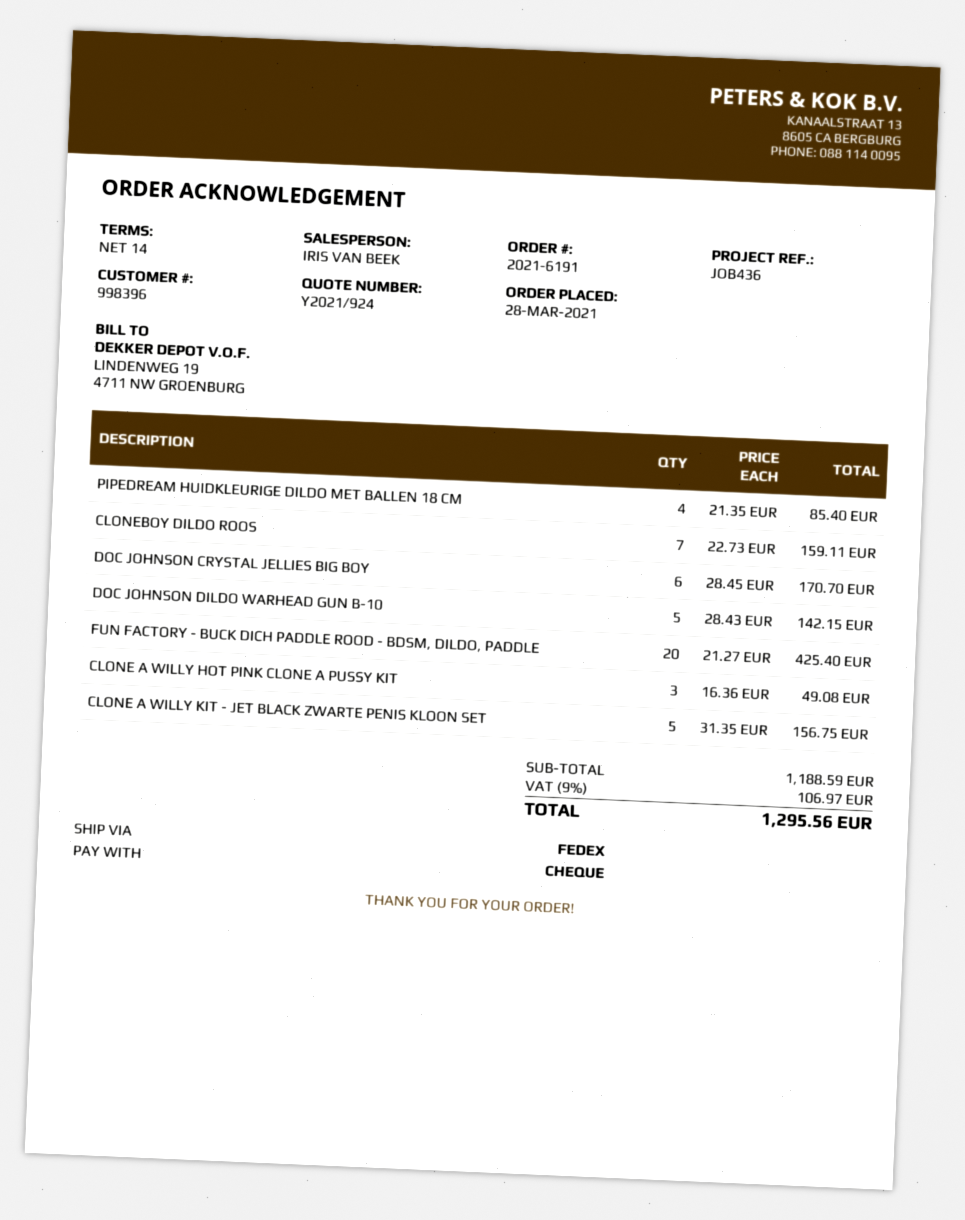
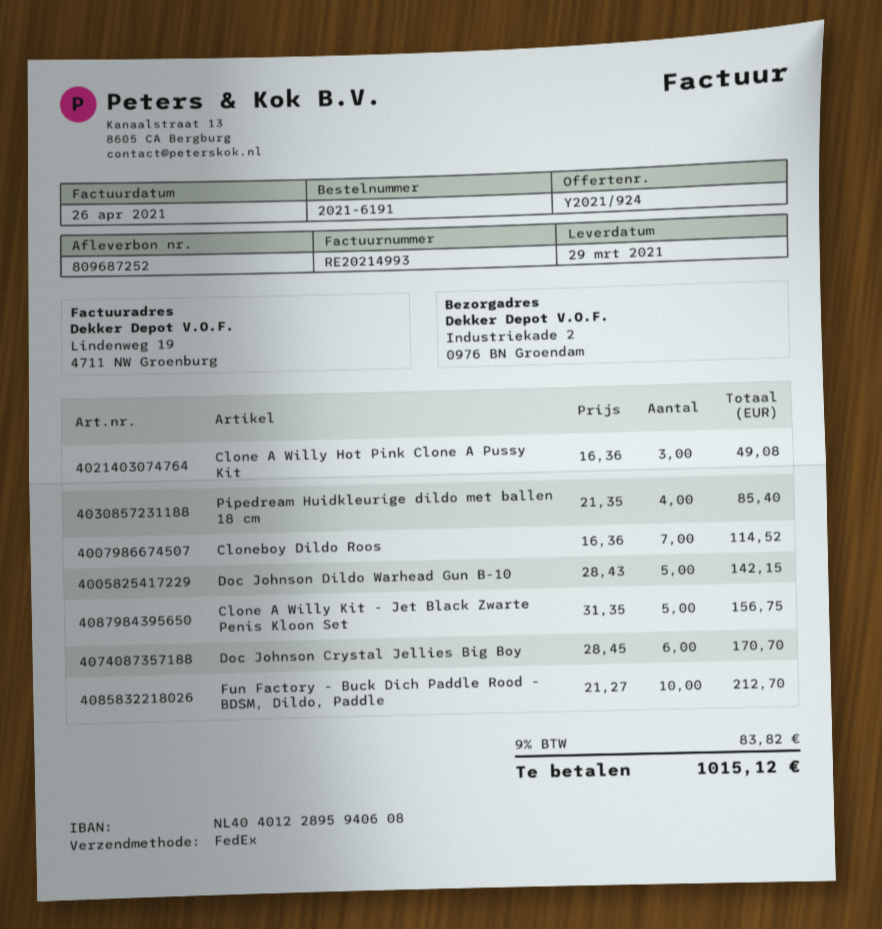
CLONEBOY DILDO ROOS: 7 x 22.73 = 159.11 -> 7 x 16.36 = 114.52
FUN FACTORY - BUCK DICH PADDLE ROOD - BDSM, DILDO, PADDLE: 20 x 21.27 = 425.40 -> 10 x 21.27 = 212.70
tax: 9% = 106.97 -> 9% = 83.82
total: 1295.56 -> 1015.12

